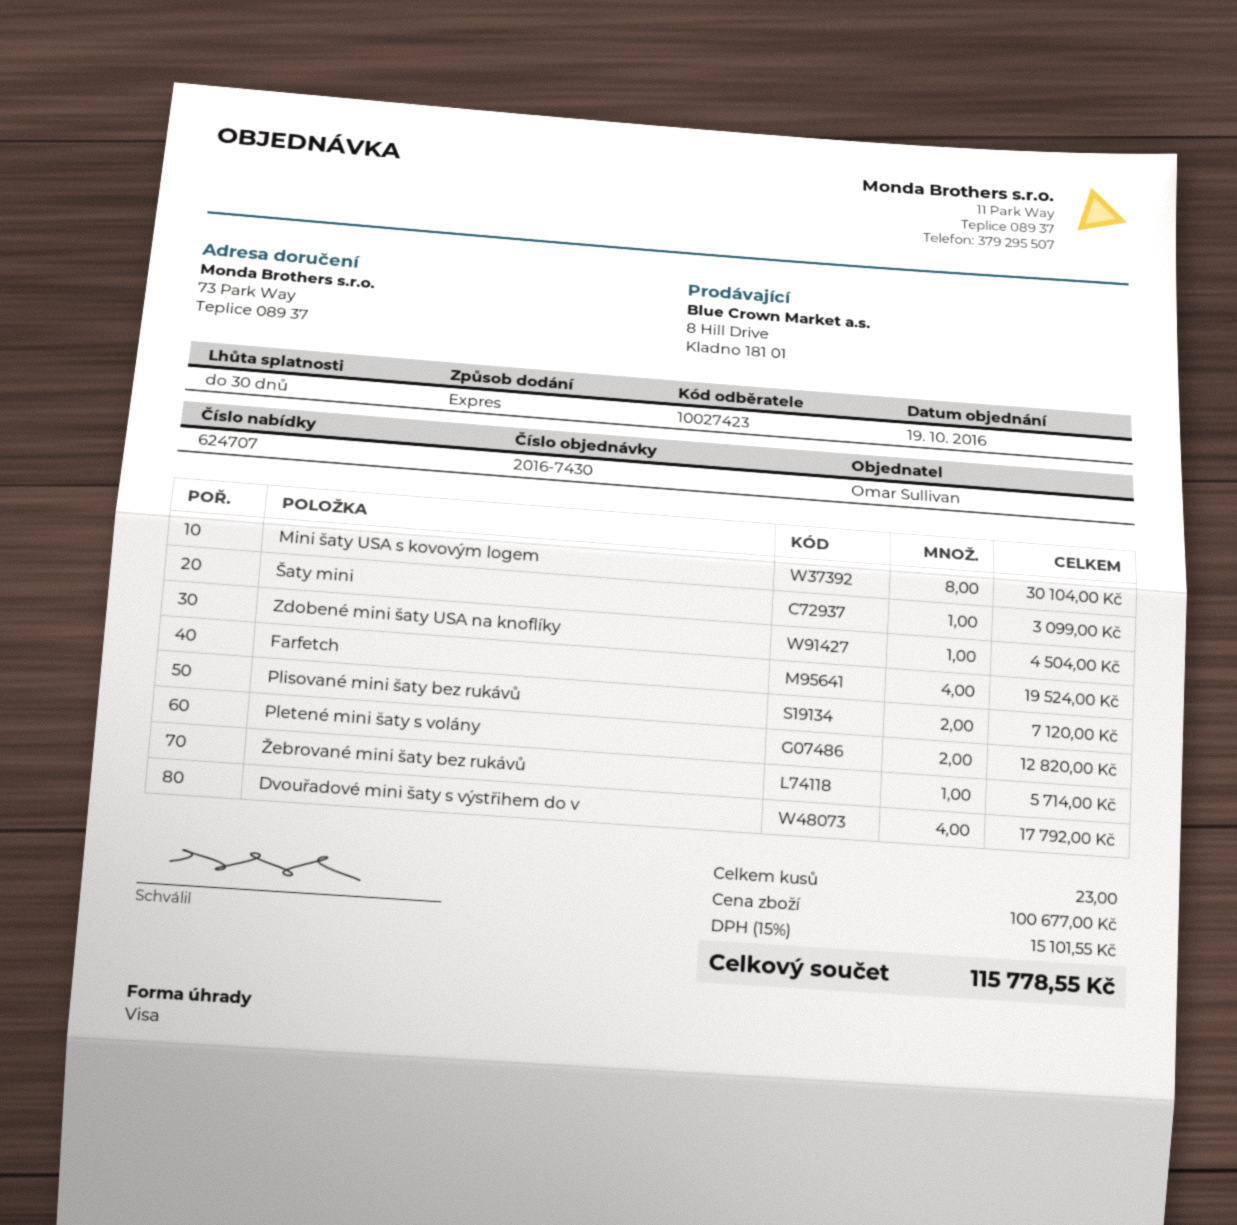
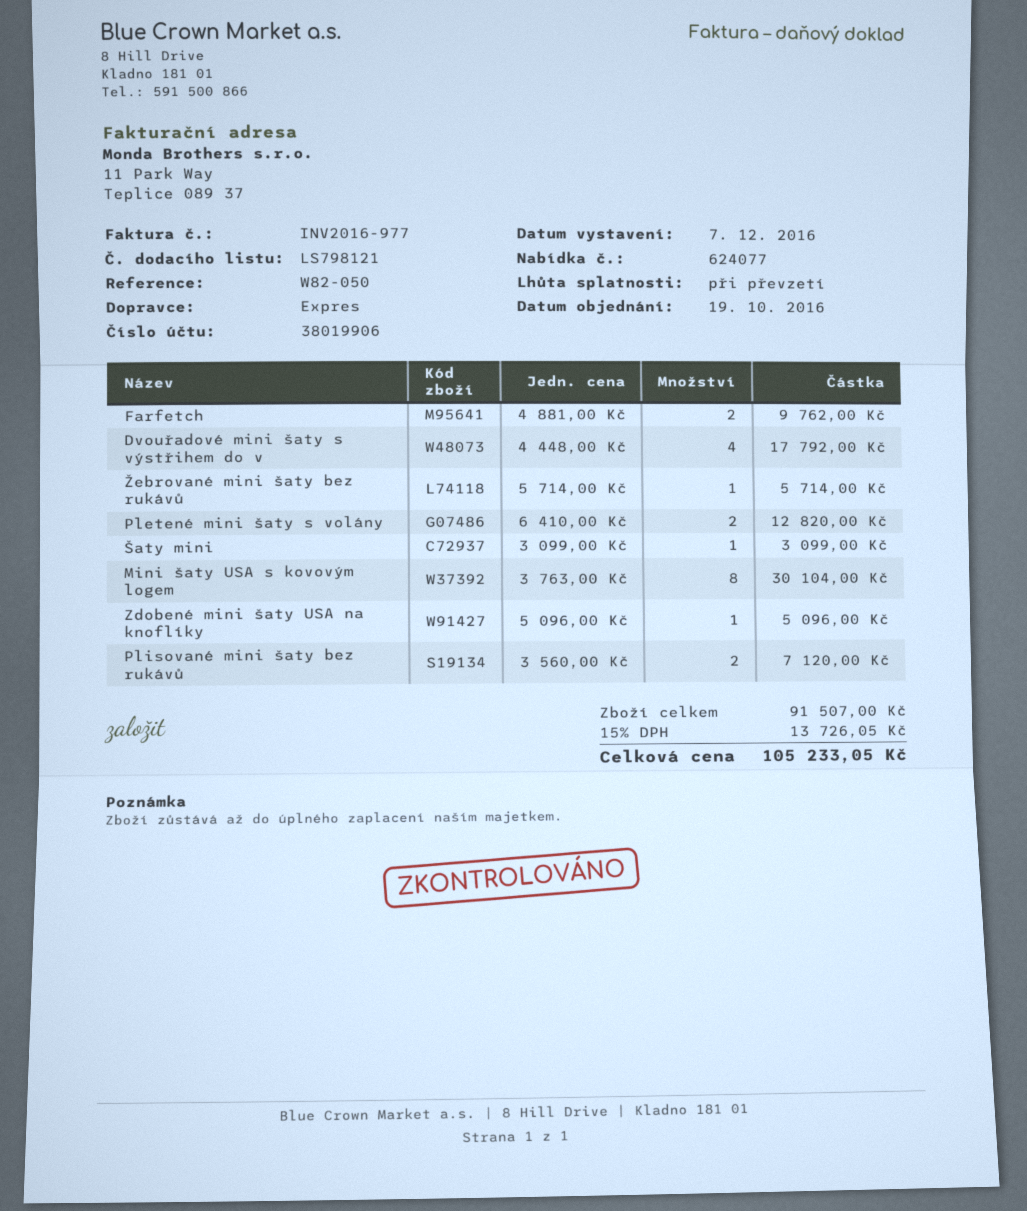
quote number: 624707 -> 624077
payment terms: 30 days -> on receipt
Zdobené mini šaty USA na knoflíky: 1 for 4504.00 -> 1 for 5096.00
Farfetch: 4 for 19524.00 -> 2 for 9762.00
subtotal: 100677.00 -> 91507.00
tax: 15% = 15101.55 -> 15% = 13726.05
total: 115778.55 -> 105233.05

